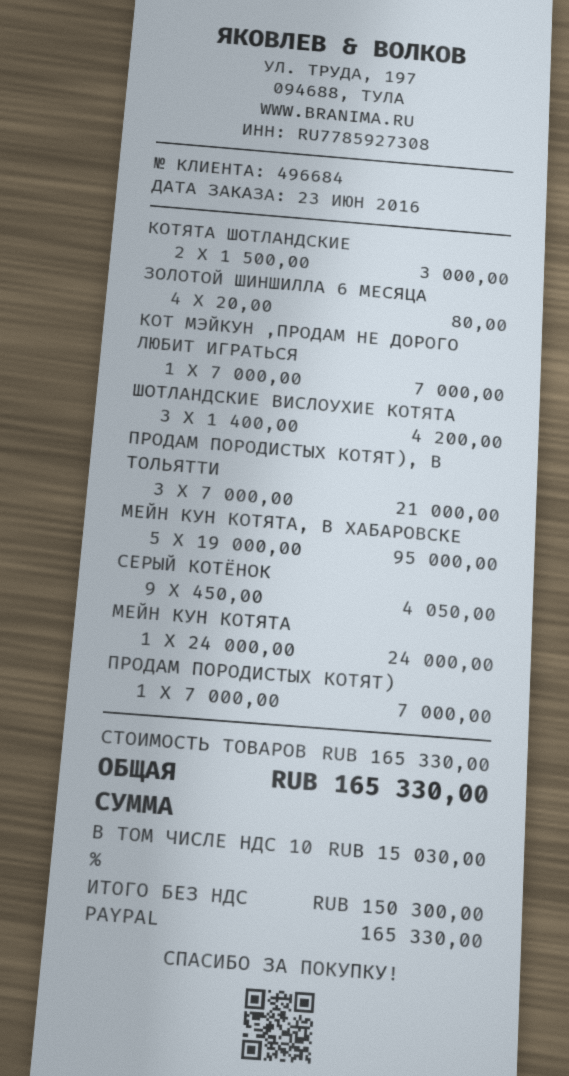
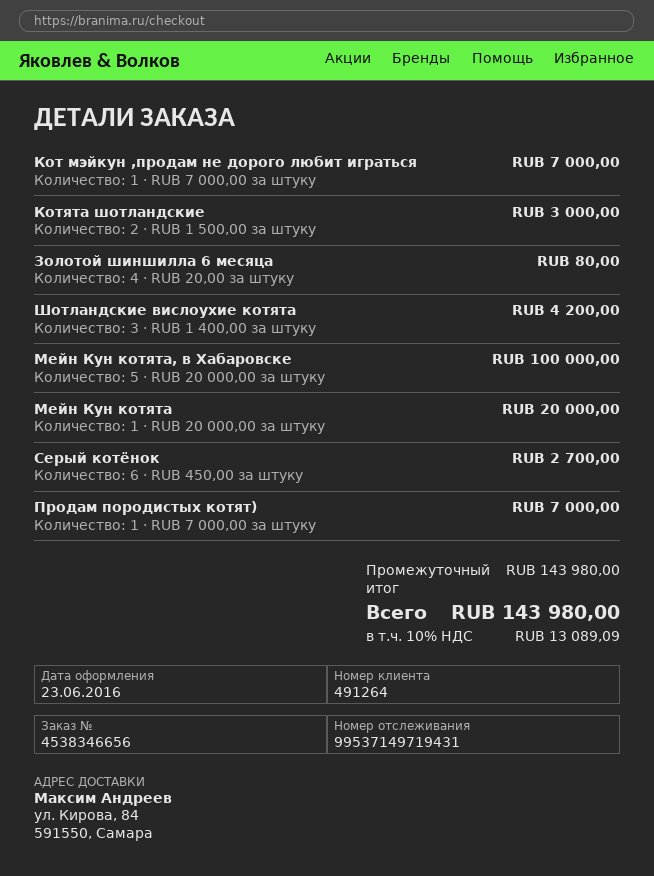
customer number: 496684 -> 491264
ПРОДАМ ПОРОДИСТЫХ КОТЯТ), В ТОЛЬЯТТИ: 3 x 7000.00 = 21000.00 -> none
МЕЙН КУН КОТЯТА, В ХАБАРОВСКЕ: 5 x 19000.00 = 95000.00 -> 5 x 20000.00 = 100000.00
СЕРЫЙ КОТЁНОК: 9 x 450.00 = 4050.00 -> 6 x 450.00 = 2700.00
МЕЙН КУН КОТЯТА: 1 x 24000.00 = 24000.00 -> 1 x 20000.00 = 20000.00
subtotal: 165330.00 -> 143980.00
tax: 10% = 15030.00 -> 10% = 13089.09
total: 165330.00 -> 143980.00

